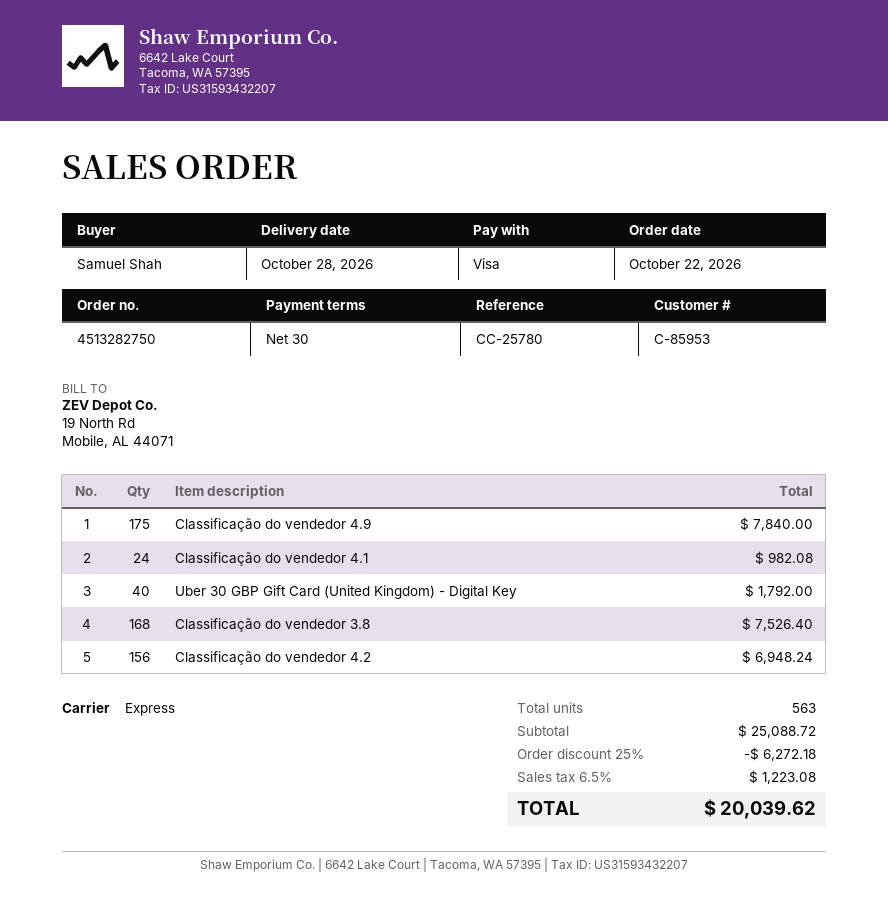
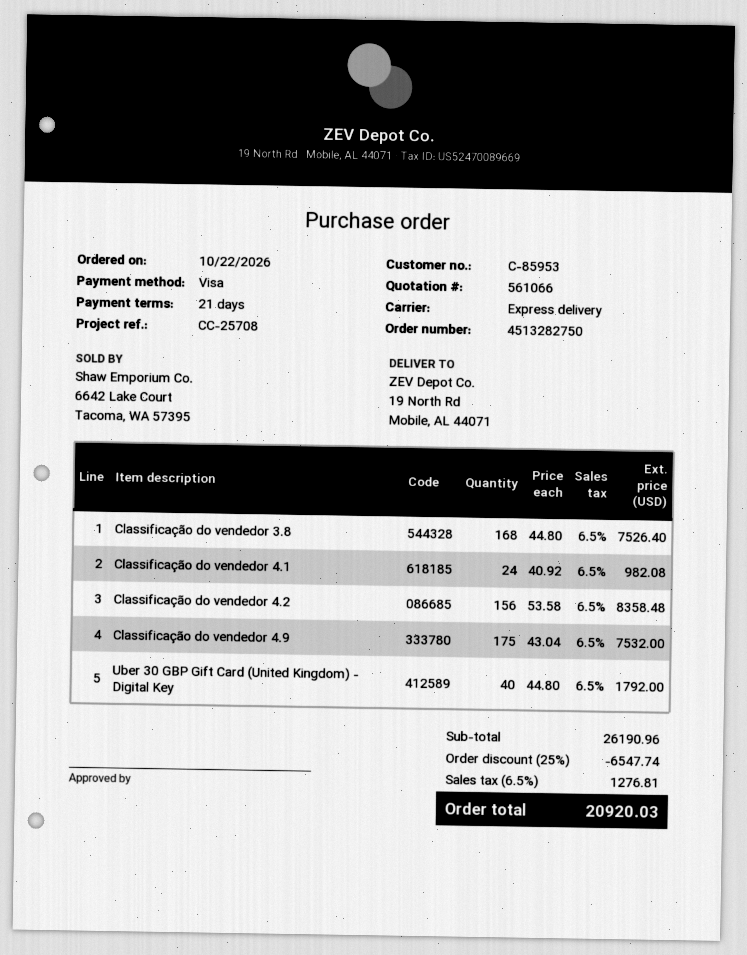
payment terms: 30 days -> 21 days
reference: CC-25780 -> CC-25708
Classificação do vendedor 4.9: 175 for 7840.00 -> 175 for 7532.00
Classificação do vendedor 4.2: 156 for 6948.24 -> 156 for 8358.48
subtotal: 25088.72 -> 26190.96
discount: 25% = 6272.18 -> 25% = 6547.74
tax: 6.5% = 1223.08 -> 6.5% = 1276.81
total: 20039.62 -> 20920.03

